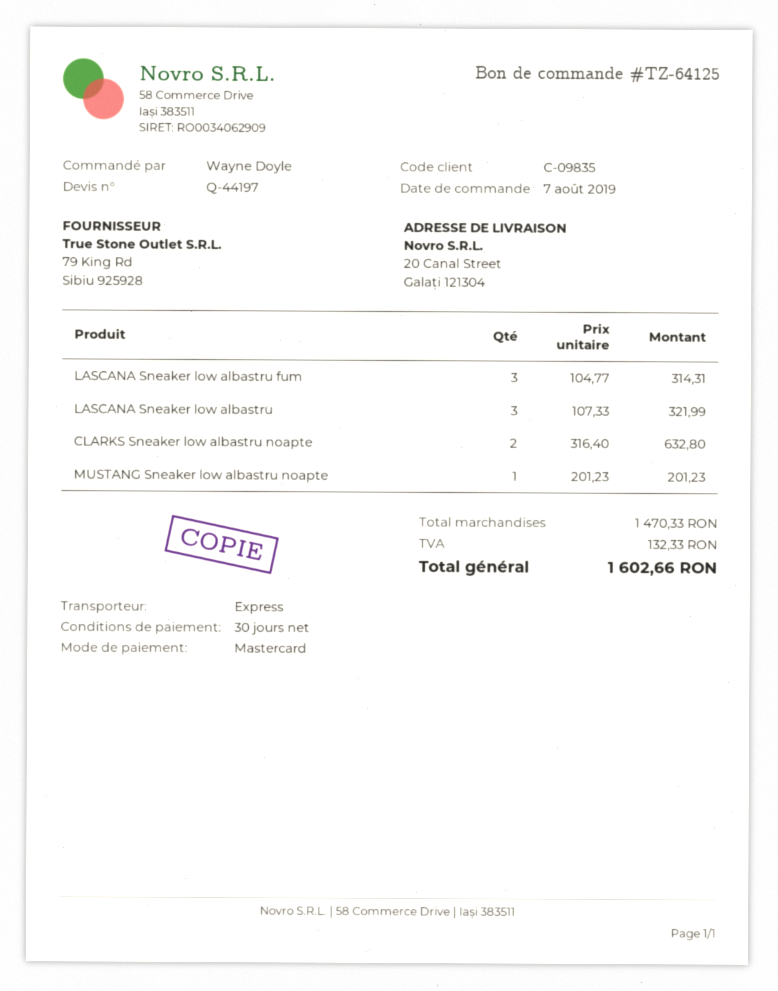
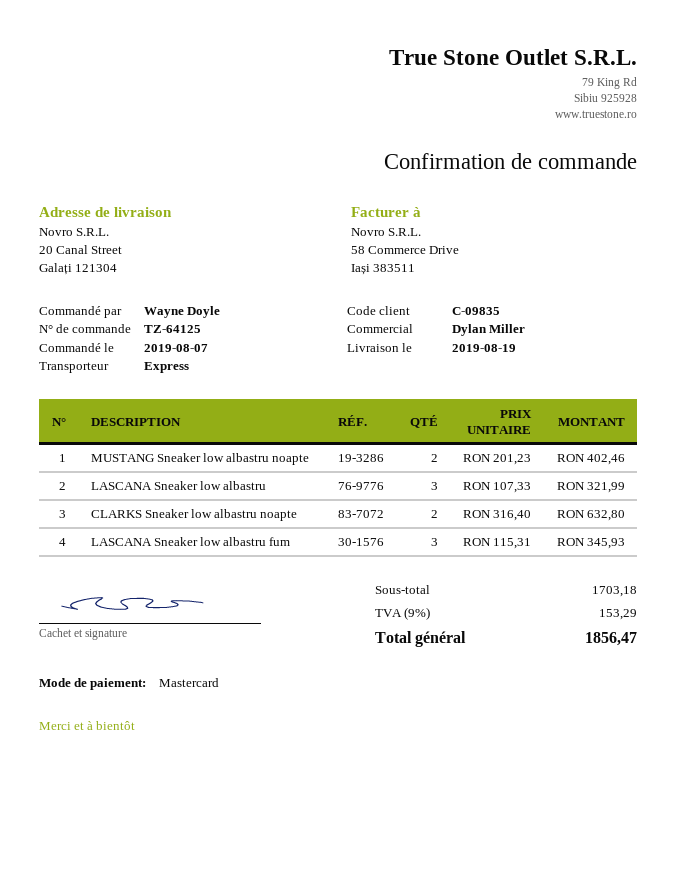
LASCANA Sneaker low albastru fum: 3 x 104.77 = 314.31 -> 3 x 115.31 = 345.93
MUSTANG Sneaker low albastru noapte: 1 x 201.23 = 201.23 -> 2 x 201.23 = 402.46
subtotal: 1470.33 -> 1703.18
tax: 132.33 -> 153.29
total: 1602.66 -> 1856.47

